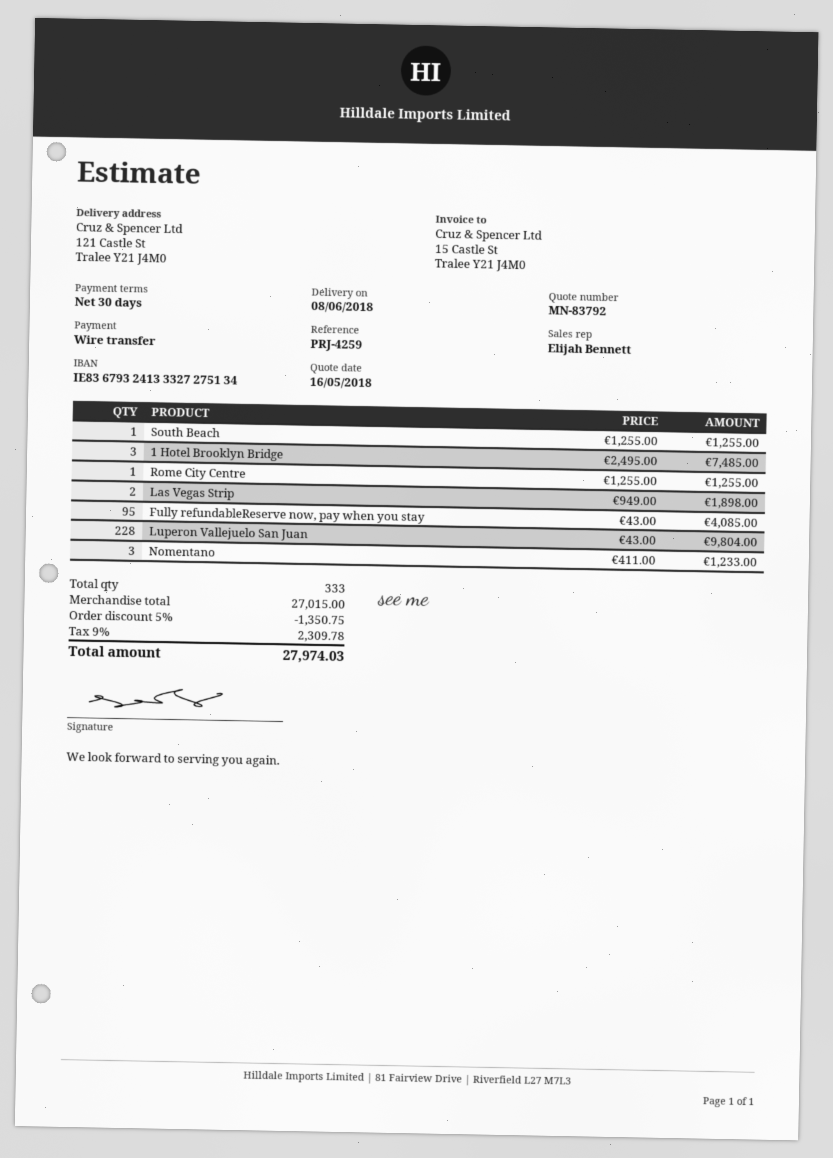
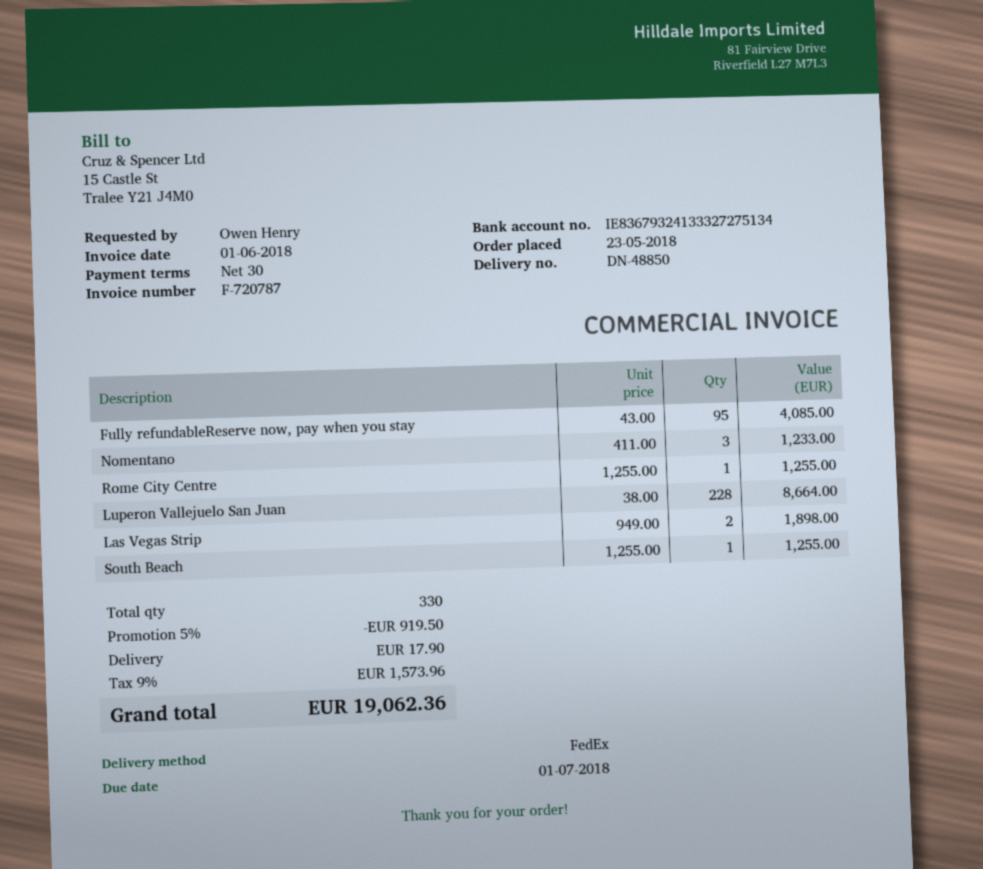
1 Hotel Brooklyn Bridge: 3 x 2495.00 = 7485.00 -> none
Luperon Vallejuelo San Juan: 228 x 43.00 = 9804.00 -> 228 x 38.00 = 8664.00
total quantity: 333 -> 330
discount: 5% = 1350.75 -> 5% = 919.50
shipping: none -> 17.90
tax: 9% = 2309.78 -> 9% = 1573.96
total: 27974.03 -> 19062.36

